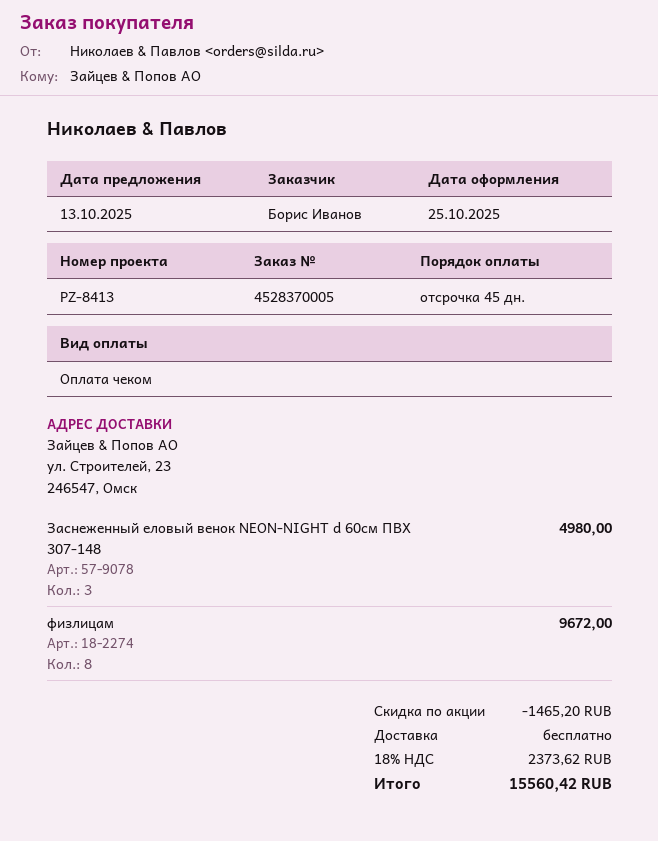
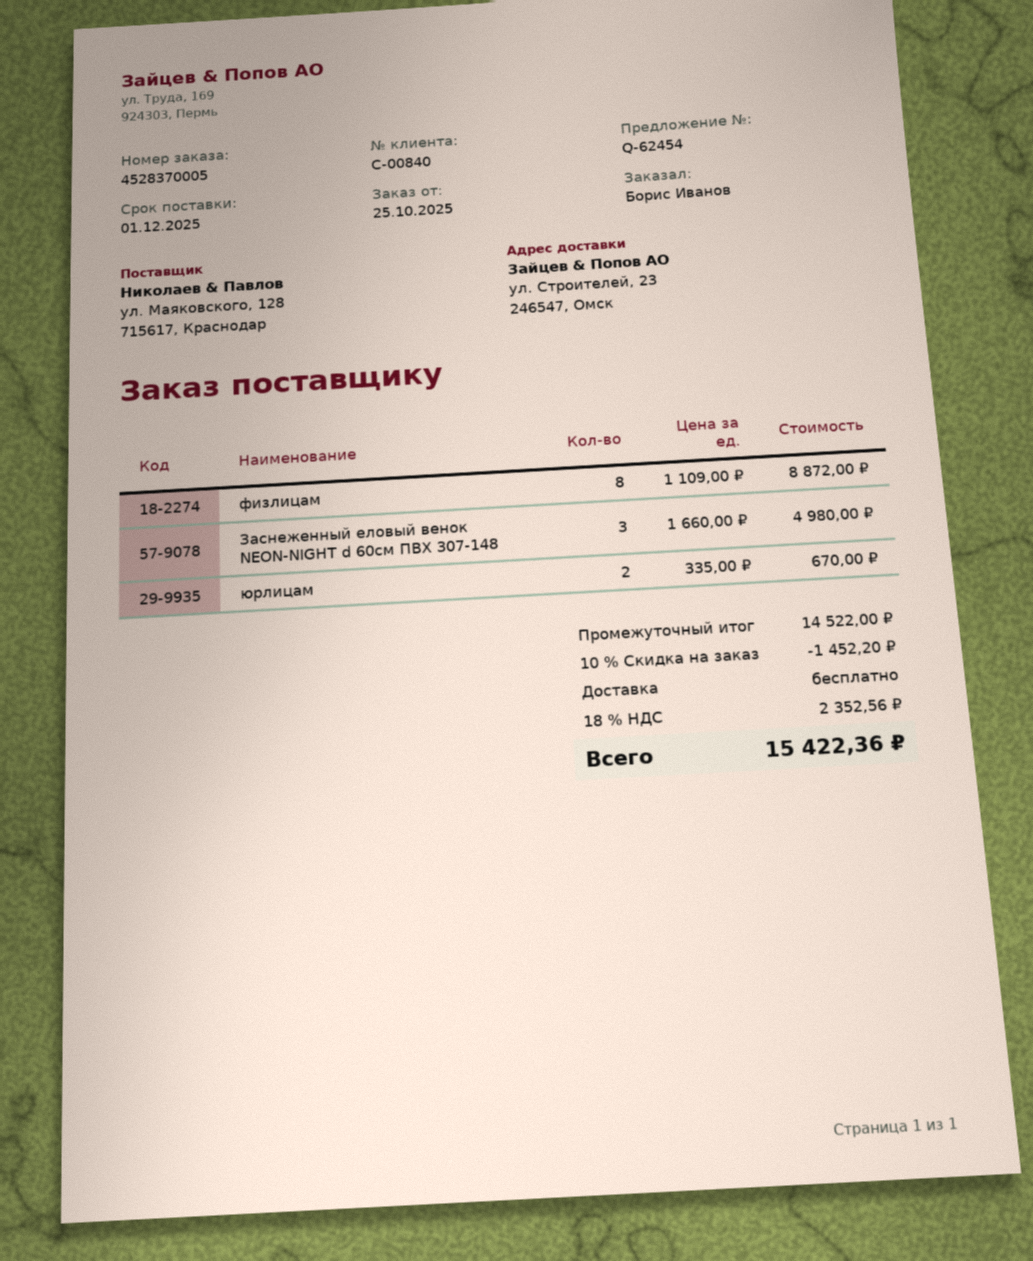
физлицам: 8 for 9672.00 -> 8 for 8872.00
юрлицам: none -> 2 for 670.00
discount: 1465.20 -> 1452.20
tax: 18% = 2373.62 -> 18% = 2352.56
total: 15560.42 -> 15422.36

